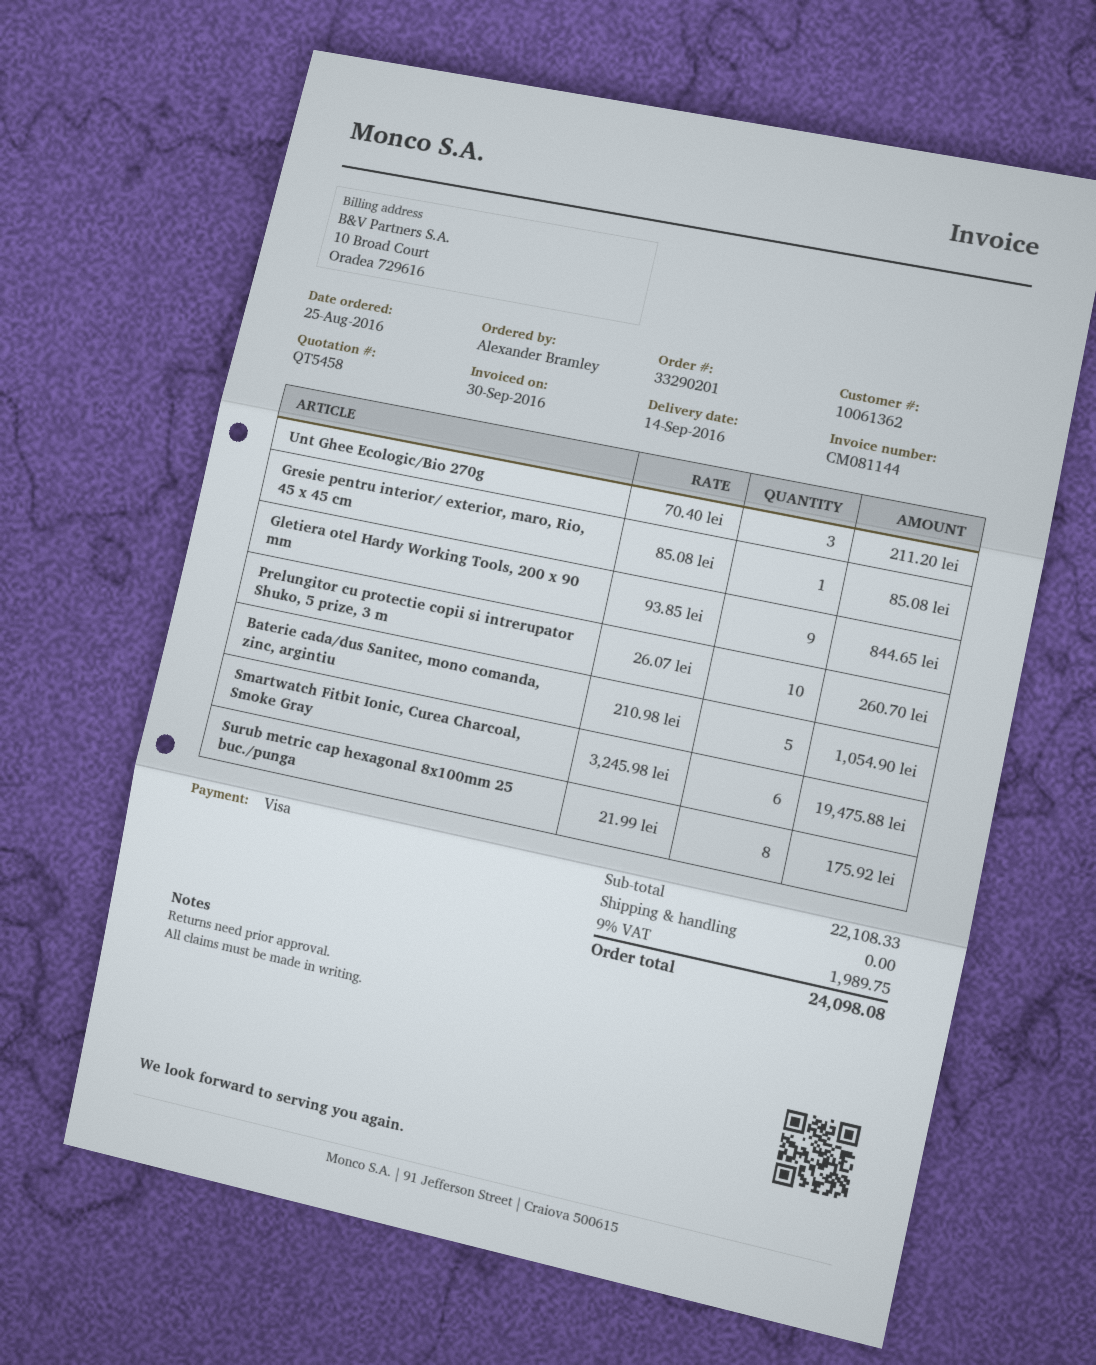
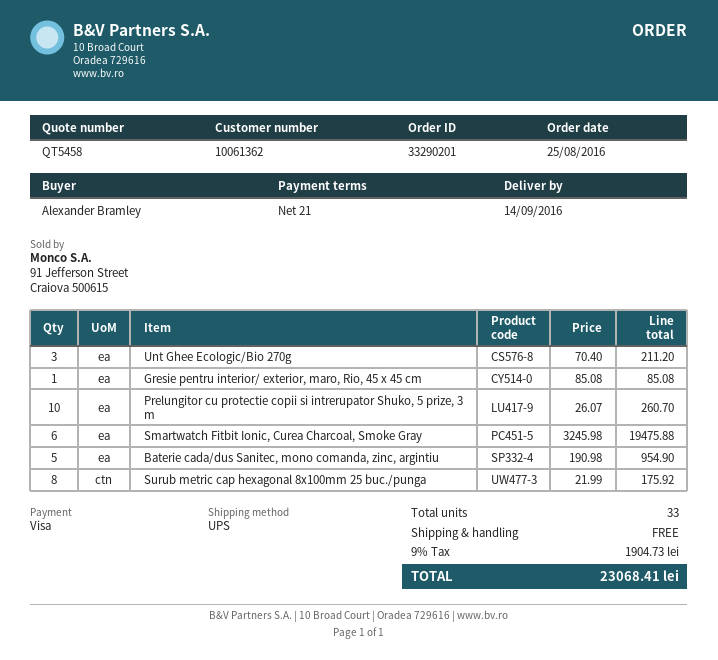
Gletiera otel Hardy Working Tools, 200 x 90 mm: 9 x 93.85 = 844.65 -> none
Baterie cada/dus Sanitec, mono comanda, zinc, argintiu: 5 x 210.98 = 1054.90 -> 5 x 190.98 = 954.90
tax: 9% = 1989.75 -> 9% = 1904.73
total: 24098.08 -> 23068.41

